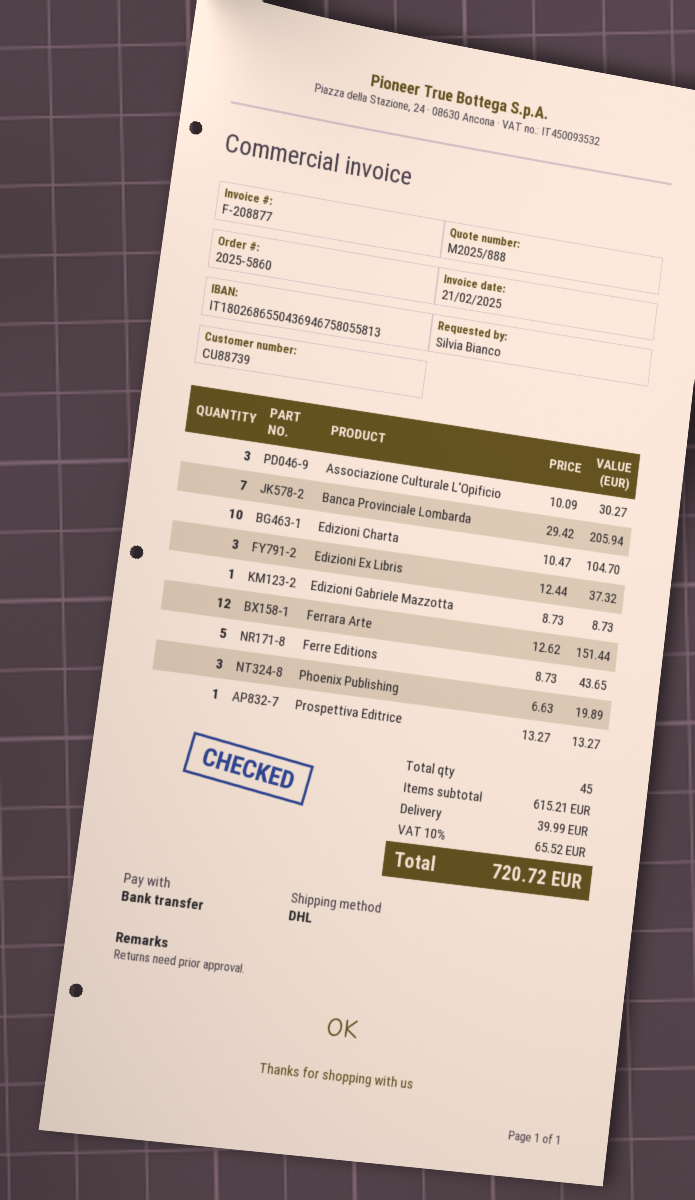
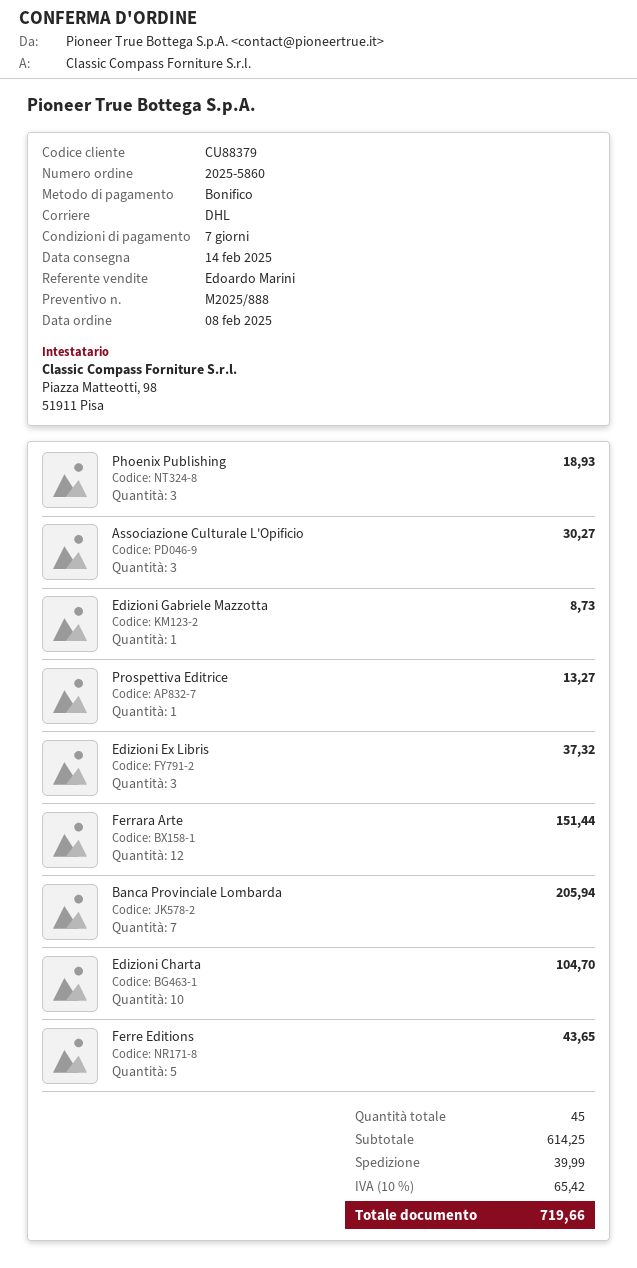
customer number: CU88739 -> CU88379
Phoenix Publishing: 3 for 19.89 -> 3 for 18.93
subtotal: 615.21 -> 614.25
tax: 10% = 65.52 -> 10% = 65.42
total: 720.72 -> 719.66

